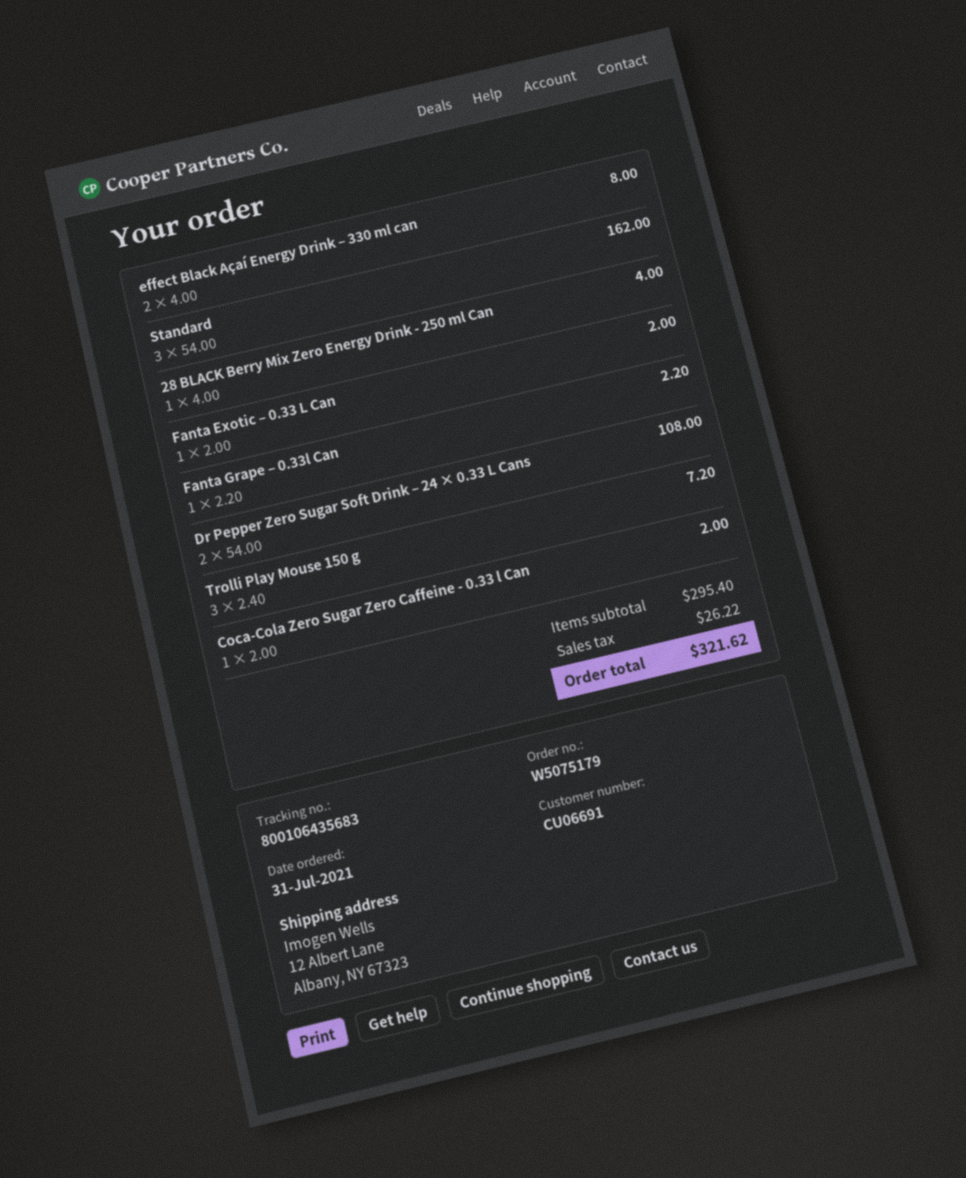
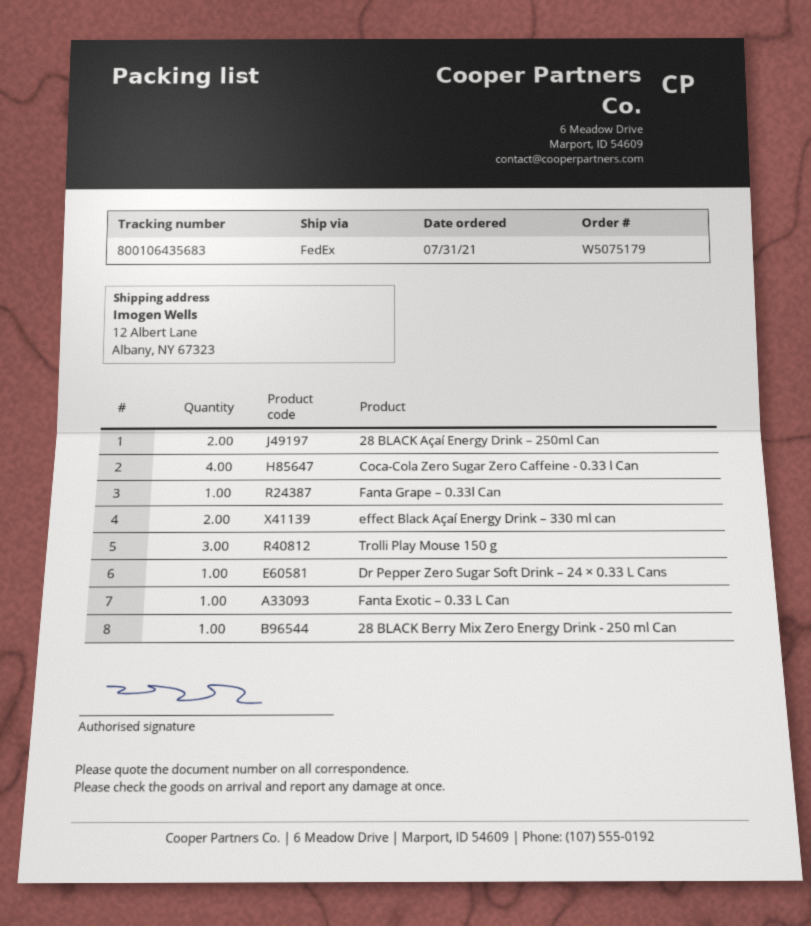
Standard: 3 -> none
Dr Pepper Zero Sugar Soft Drink – 24 × 0.33 L Cans: 2 -> 1
Coca-Cola Zero Sugar Zero Caffeine - 0.33 l Can: 1 -> 4
28 BLACK Açaí Energy Drink – 250ml Can: none -> 2

